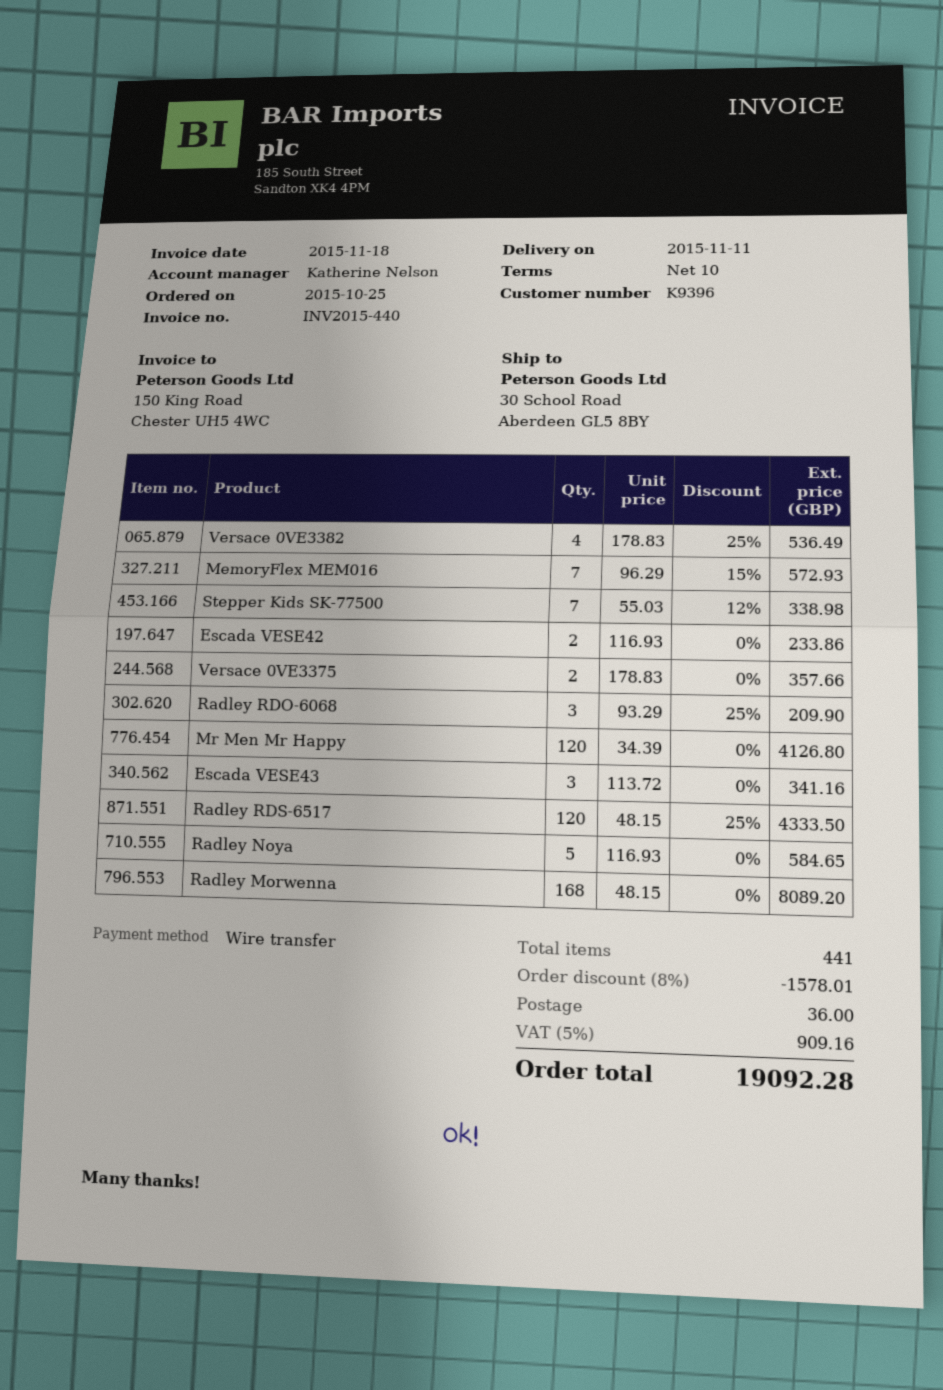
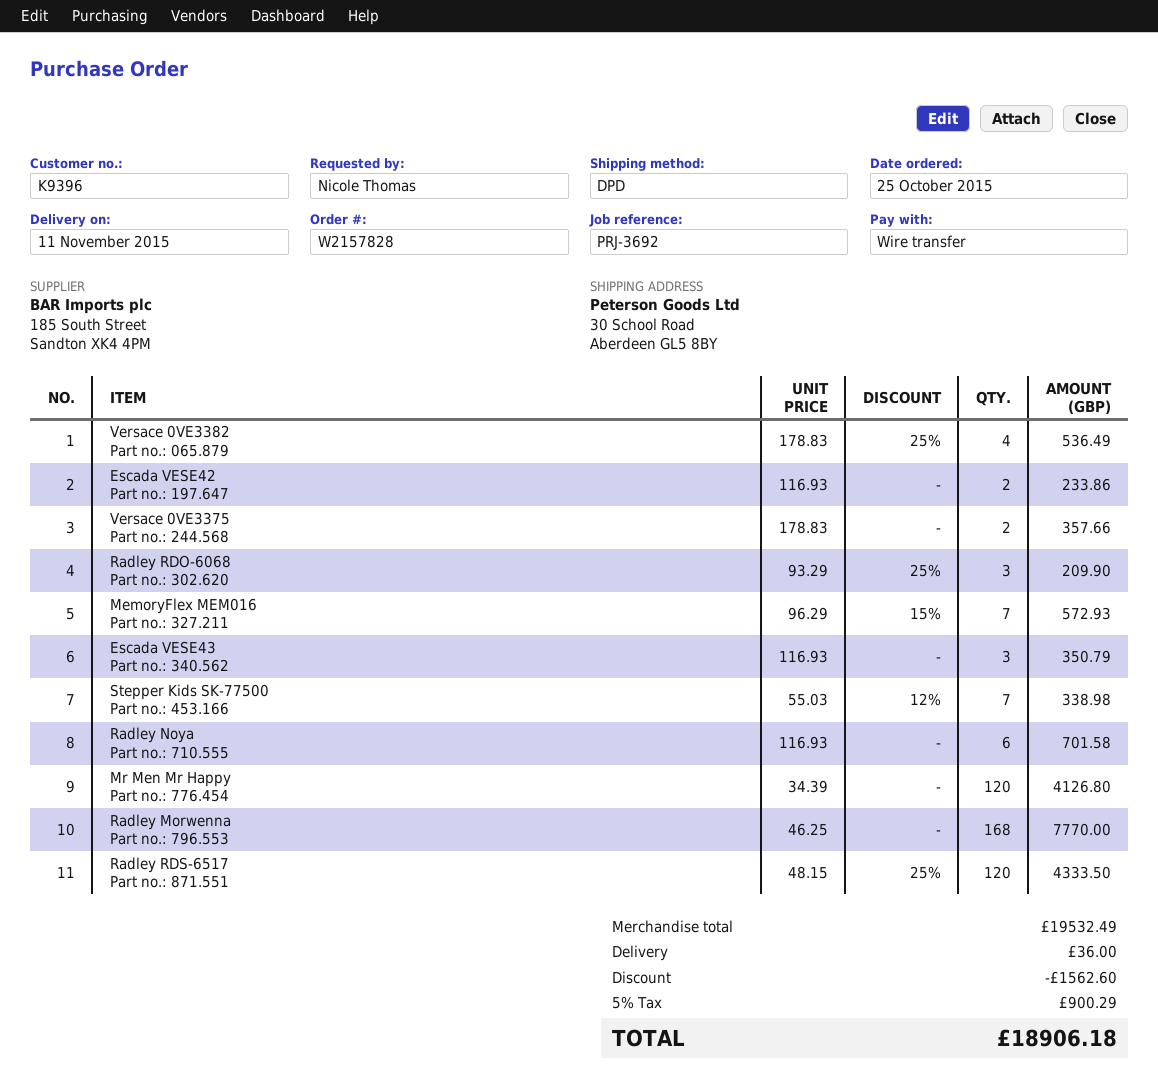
Escada VESE43: 3 x 113.72 = 341.16 -> 3 x 116.93 = 350.79
Radley Noya: 5 x 116.93 = 584.65 -> 6 x 116.93 = 701.58
Radley Morwenna: 168 x 48.15 = 8089.20 -> 168 x 46.25 = 7770.00
discount: 1578.01 -> 1562.60
tax: 5% = 909.16 -> 5% = 900.29
total: 19092.28 -> 18906.18

